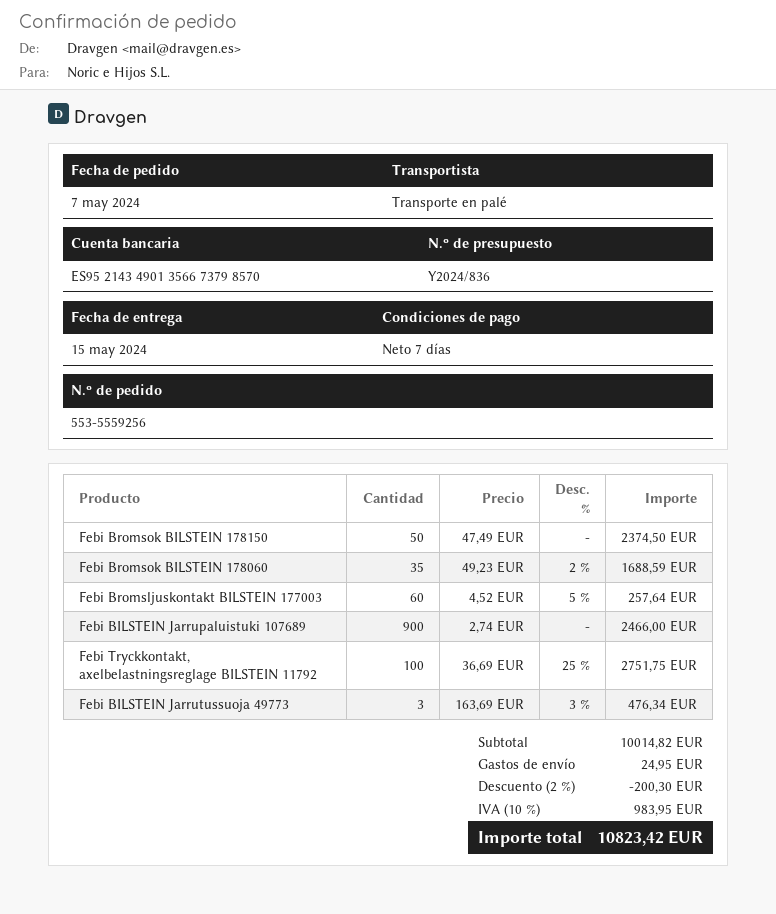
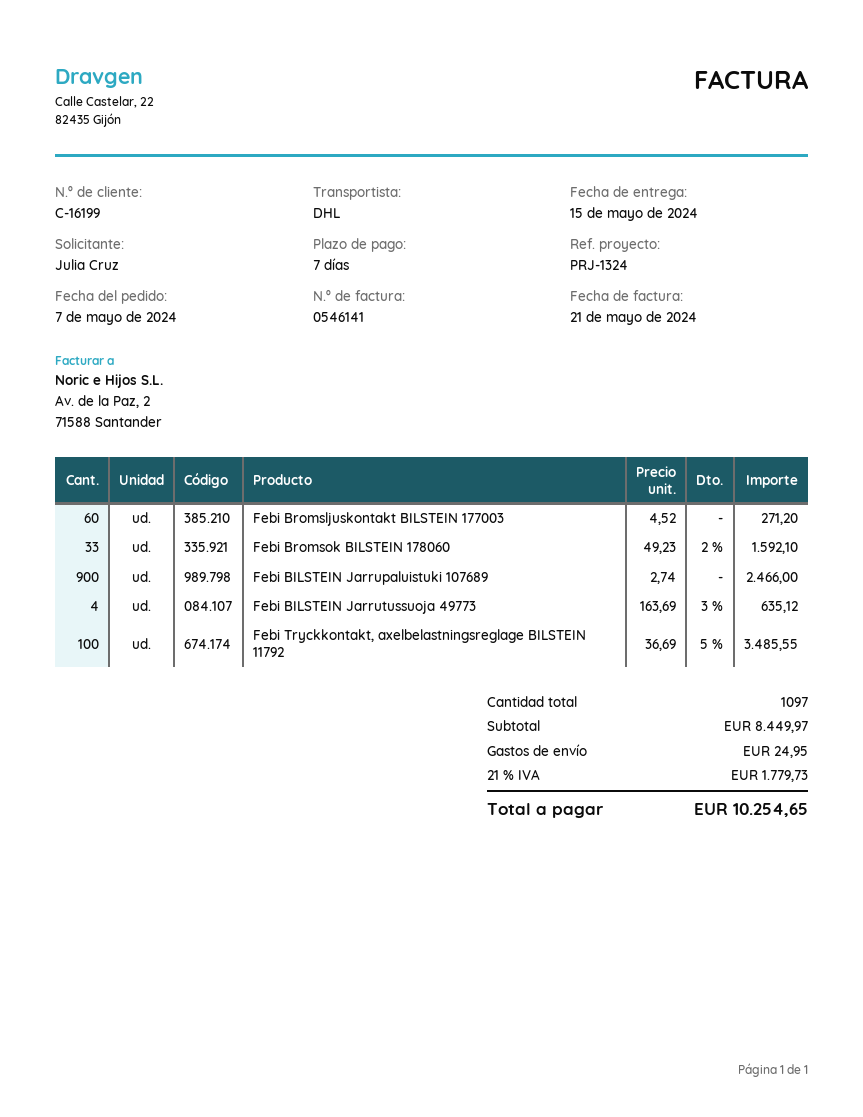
shipping method: pallet freight -> DHL
Febi Bromsok BILSTEIN 178150: 50 x 47.49 = 2374.50 -> none
Febi Bromsok BILSTEIN 178060: 35 x 49.23 - 2% = 1688.59 -> 33 x 49.23 - 2% = 1592.10
Febi Bromsljuskontakt BILSTEIN 177003: 60 x 4.52 - 5% = 257.64 -> 60 x 4.52 = 271.20
Febi Tryckkontakt, axelbelastningsreglage BILSTEIN 11792: 100 x 36.69 - 25% = 2751.75 -> 100 x 36.69 - 5% = 3485.55
Febi BILSTEIN Jarrutussuoja 49773: 3 x 163.69 - 3% = 476.34 -> 4 x 163.69 - 3% = 635.12
subtotal: 10014.82 -> 8449.97
discount: 2% = 200.30 -> none
tax: 10% = 983.95 -> 21% = 1779.73
total: 10823.42 -> 10254.65

